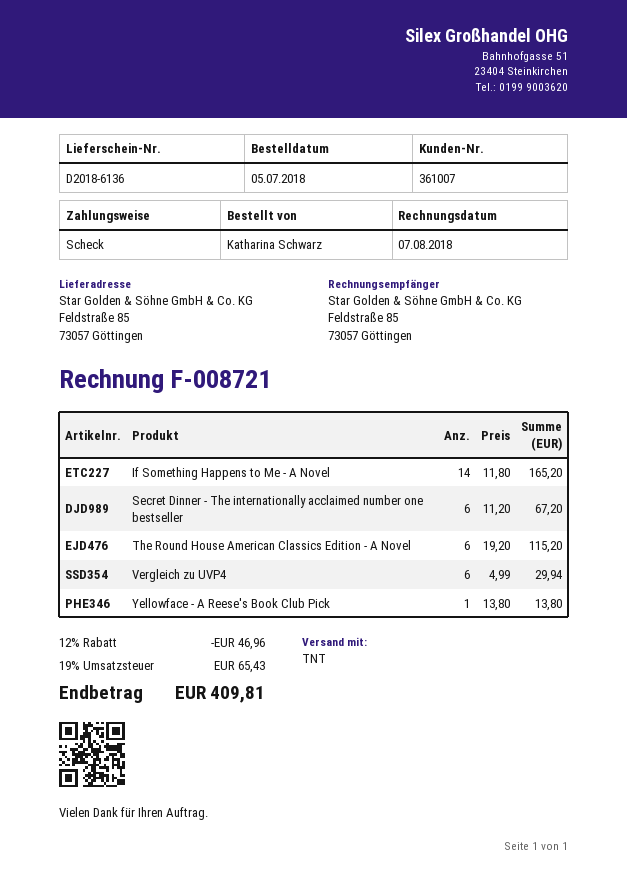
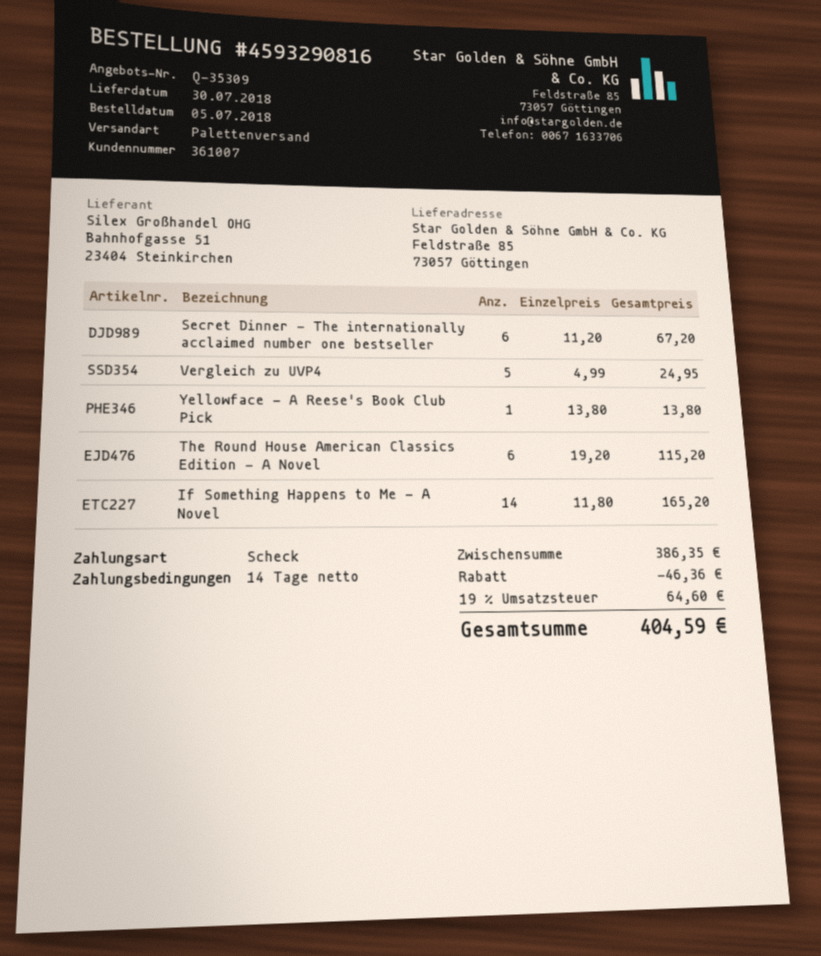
shipping method: TNT -> pallet freight
Vergleich zu UVP4: 6 x 4.99 = 29.94 -> 5 x 4.99 = 24.95
discount: 46.96 -> 46.36
tax: 19% = 65.43 -> 19% = 64.60
total: 409.81 -> 404.59

